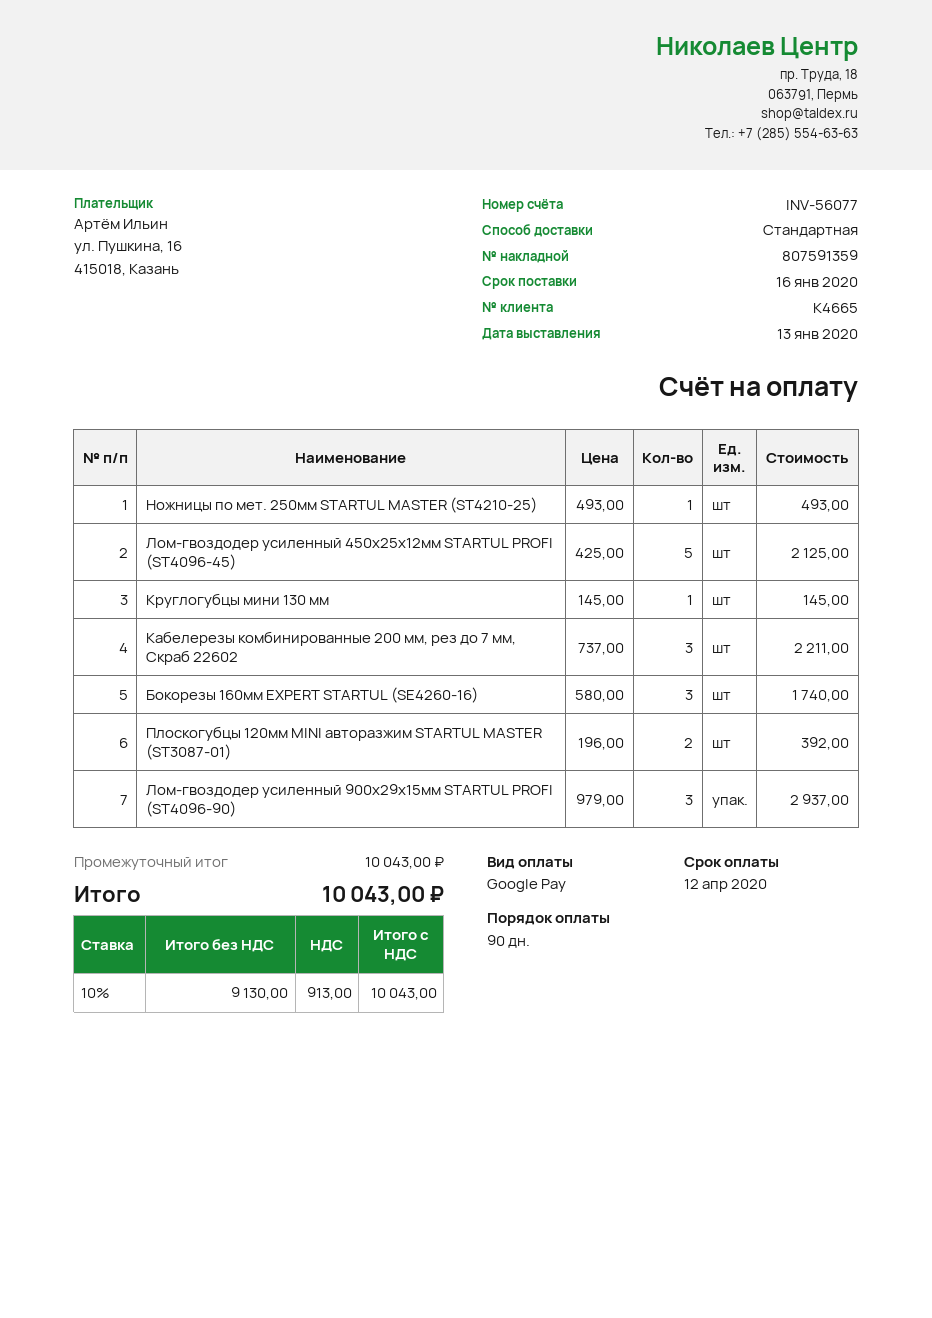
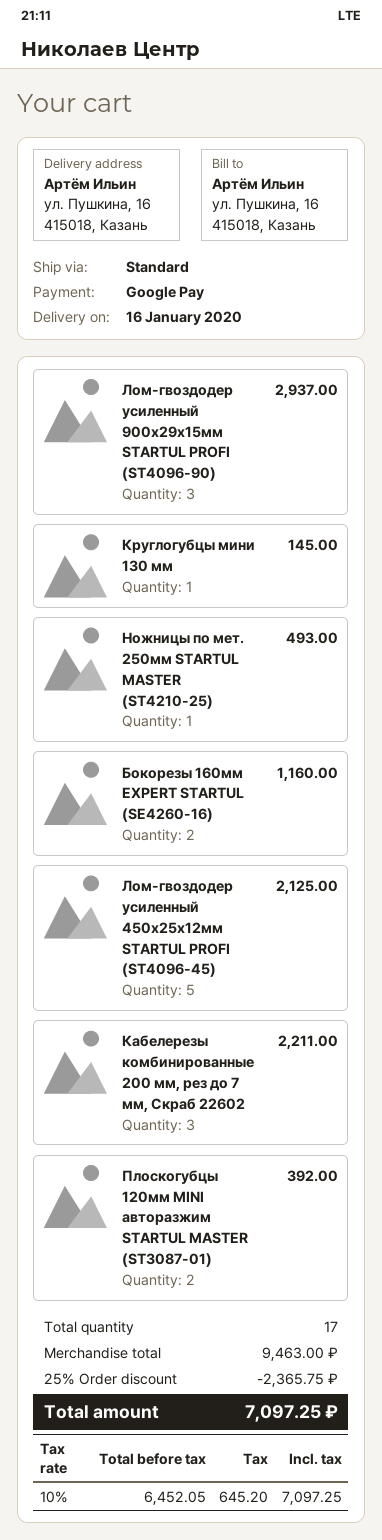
Бокорезы 160мм EXPERT STARTUL (SE4260-16): 3 for 1740.00 -> 2 for 1160.00
subtotal: 10043.00 -> 9463.00
discount: none -> 25% = 2365.75
net: 9130.00 -> 6452.05
tax: 10% = 913.00 -> 10% = 645.20
total: 10043.00 -> 7097.25

